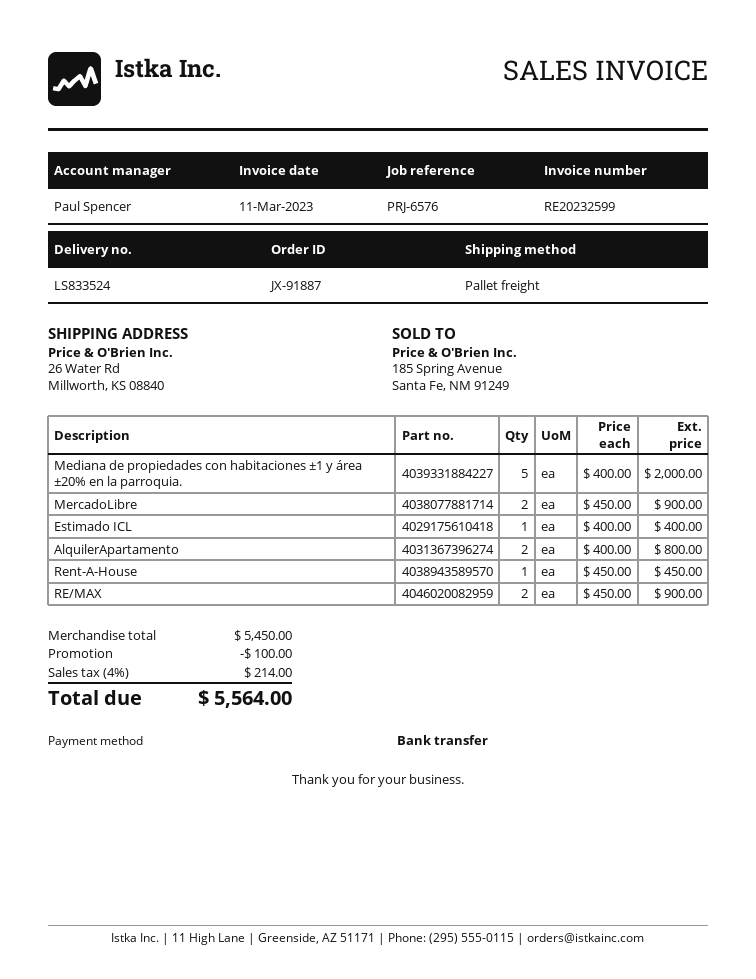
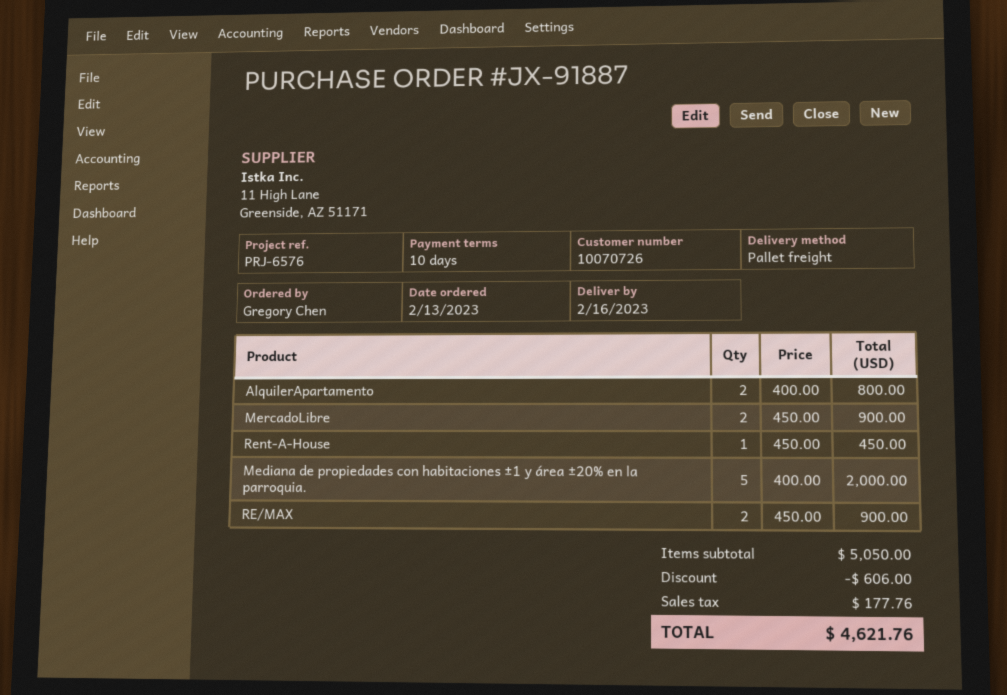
Estimado ICL: 1 x 400.00 = 400.00 -> none
subtotal: 5450.00 -> 5050.00
discount: 100.00 -> 606.00
tax: 214.00 -> 177.76
total: 5564.00 -> 4621.76

